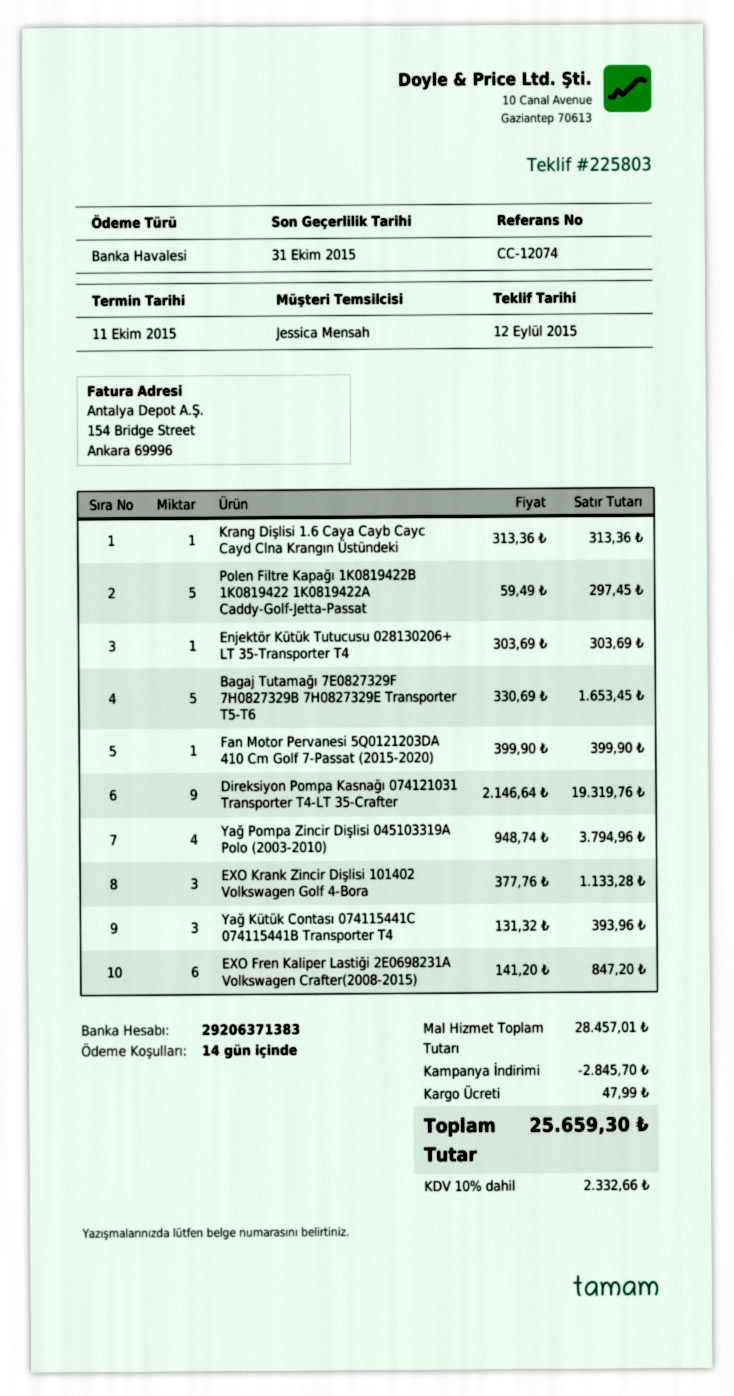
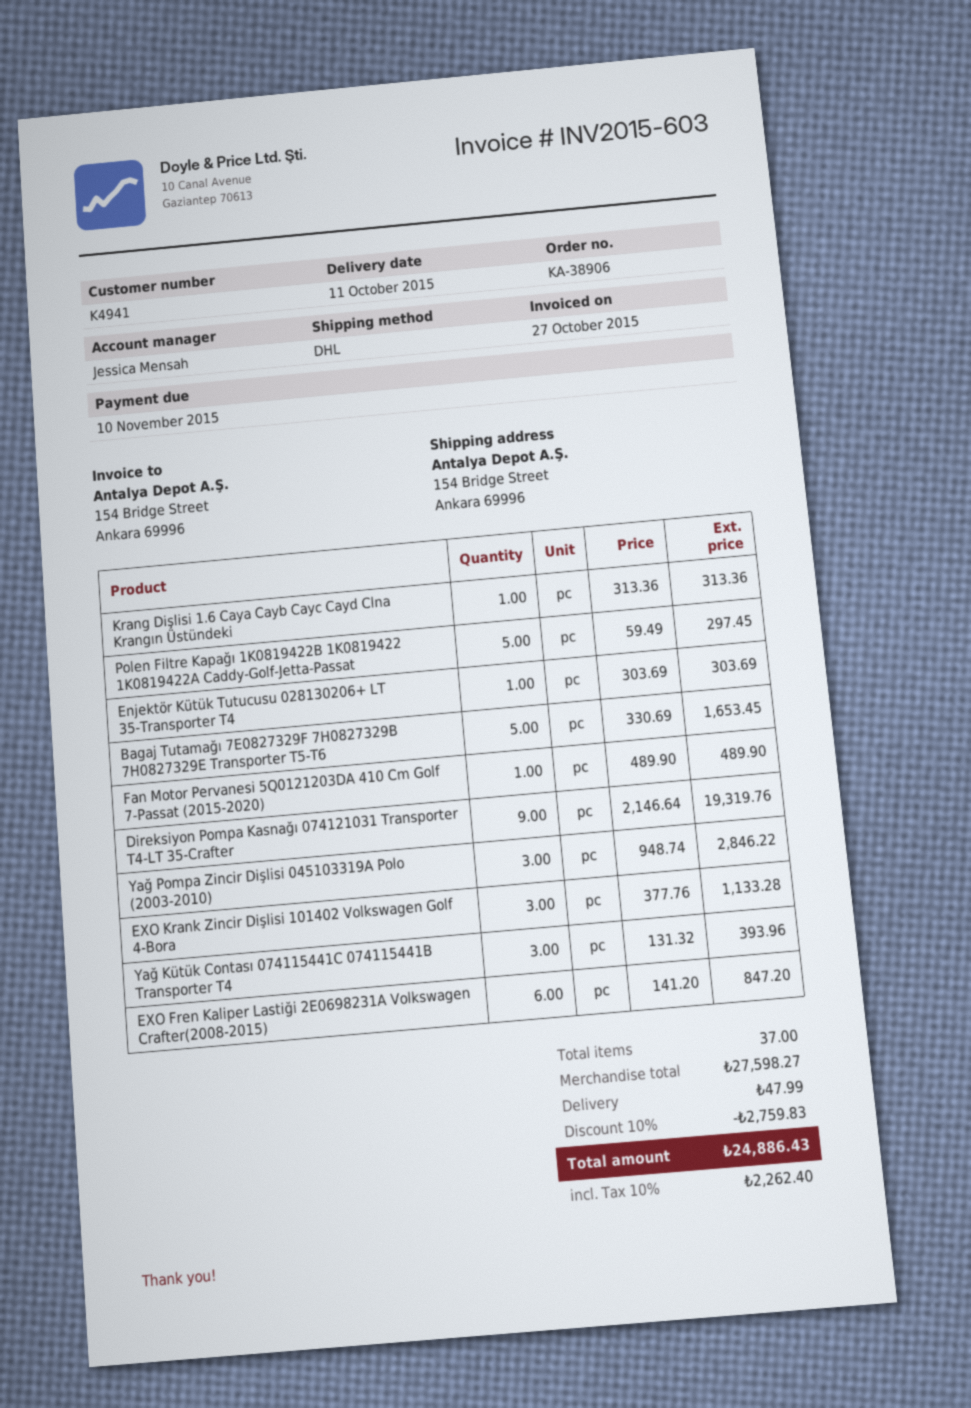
Fan Motor Pervanesi 5Q0121203DA 410 Cm Golf 7-Passat (2015-2020): 1 x 399.90 = 399.90 -> 1 x 489.90 = 489.90
Yağ Pompa Zincir Dişlisi 045103319A Polo (2003-2010): 4 x 948.74 = 3794.96 -> 3 x 948.74 = 2846.22
subtotal: 28457.01 -> 27598.27
discount: 2845.70 -> 2759.83
tax: 10% = 2332.66 -> 10% = 2262.40
total: 25659.30 -> 24886.43

